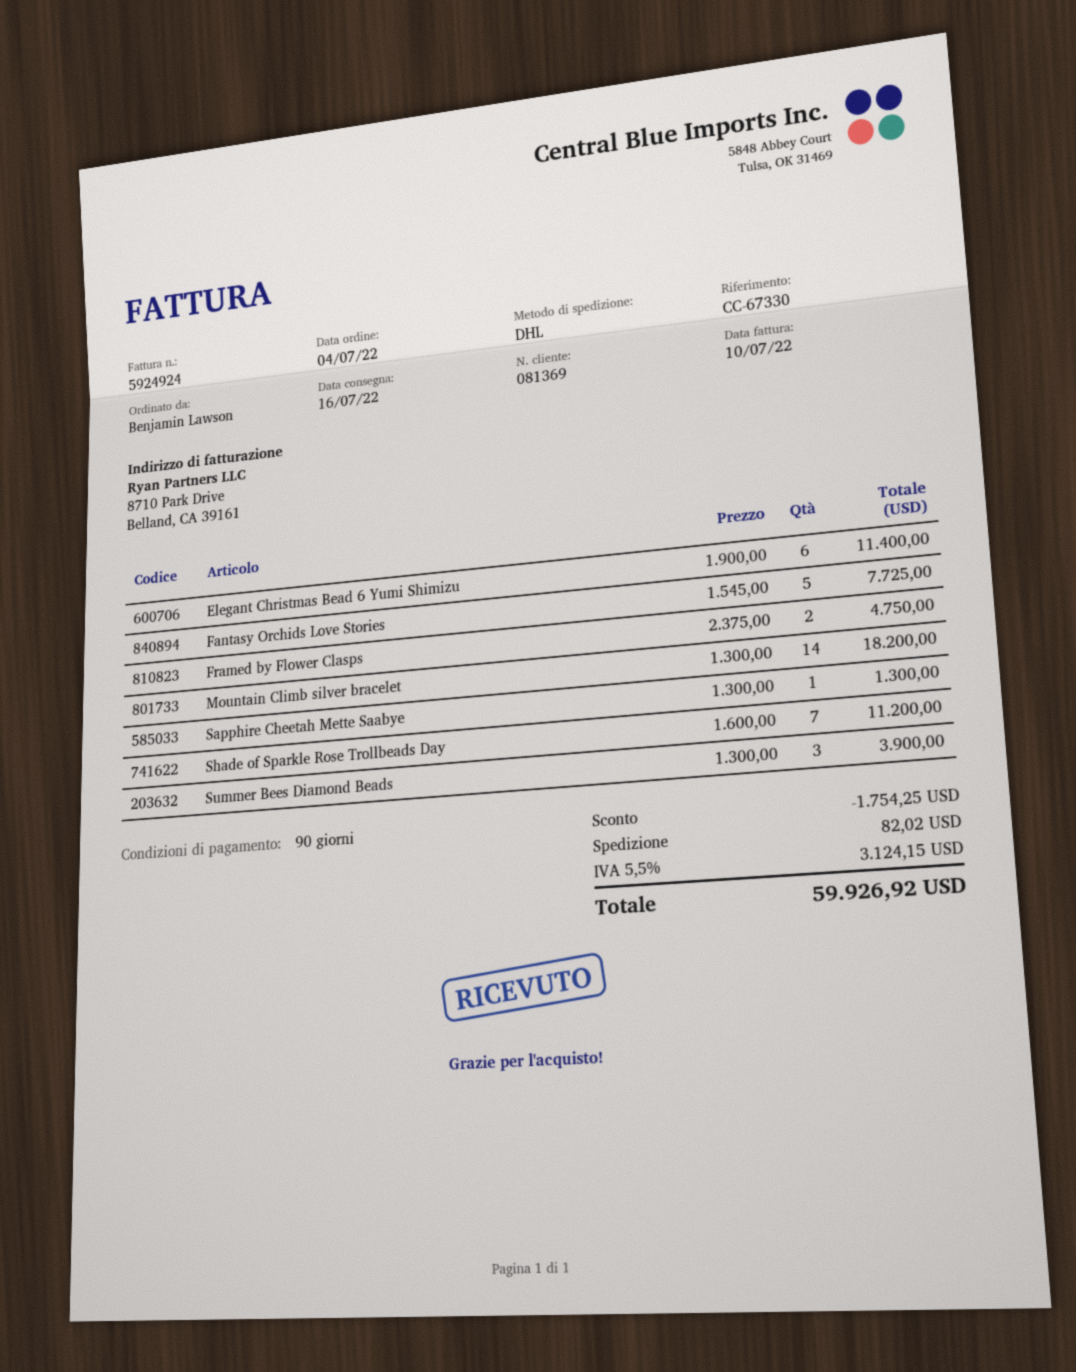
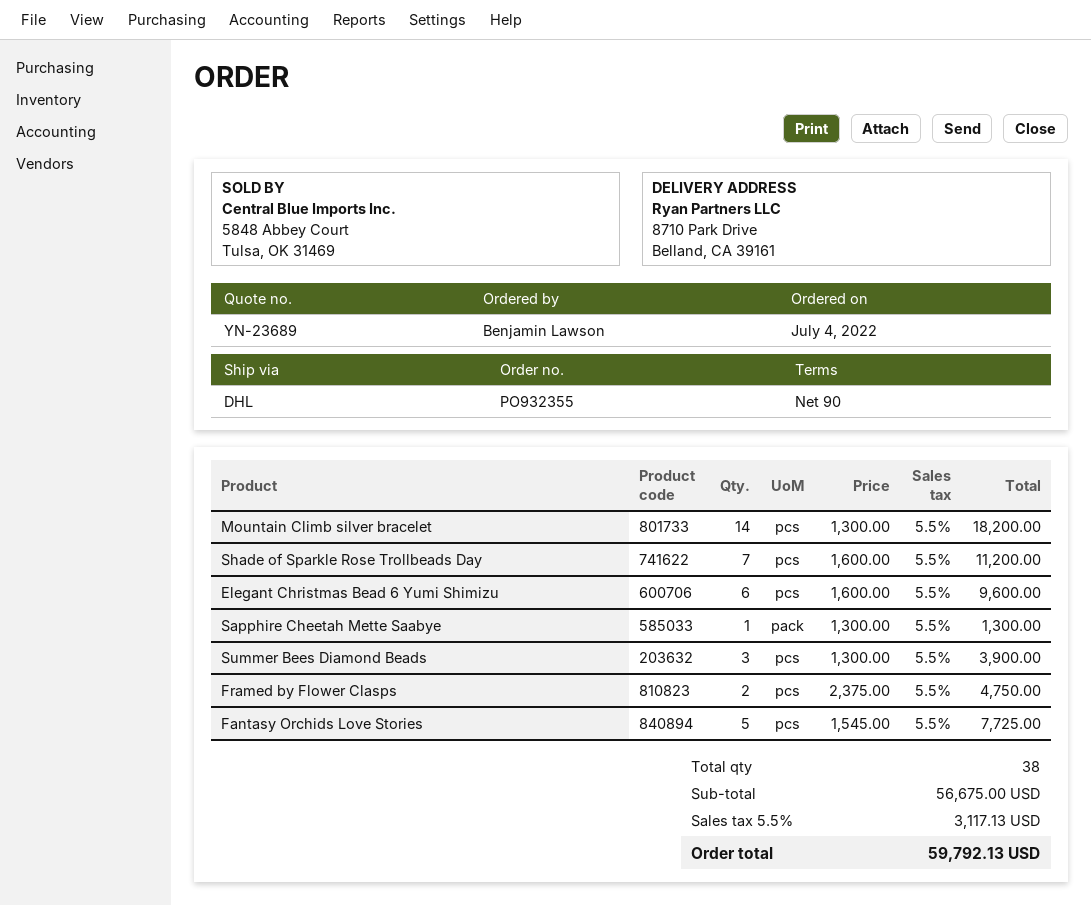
Elegant Christmas Bead 6 Yumi Shimizu: 6 x 1900.00 = 11400.00 -> 6 x 1600.00 = 9600.00
discount: 1754.25 -> none
shipping: 82.02 -> none
tax: 5.5% = 3124.15 -> 5.5% = 3117.13
total: 59926.92 -> 59792.13

